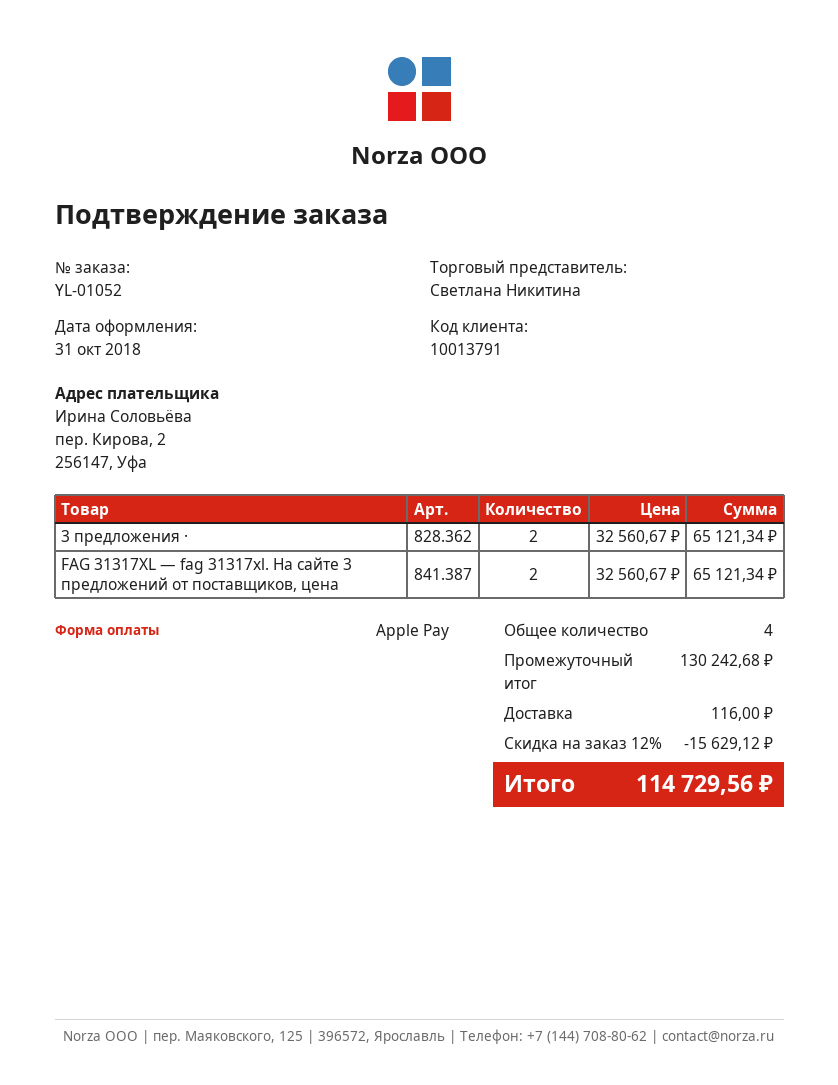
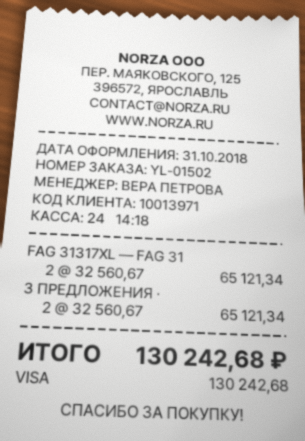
order number: YL-01052 -> YL-01502
customer number: 10013791 -> 10013971
sales rep: Светлана Никитина -> ВЕРА ПЕТРОВА
payment method: Apple Pay -> Visa
discount: 12% = 15629.12 -> none
shipping: 116.00 -> none
total: 114729.56 -> 130242.68

